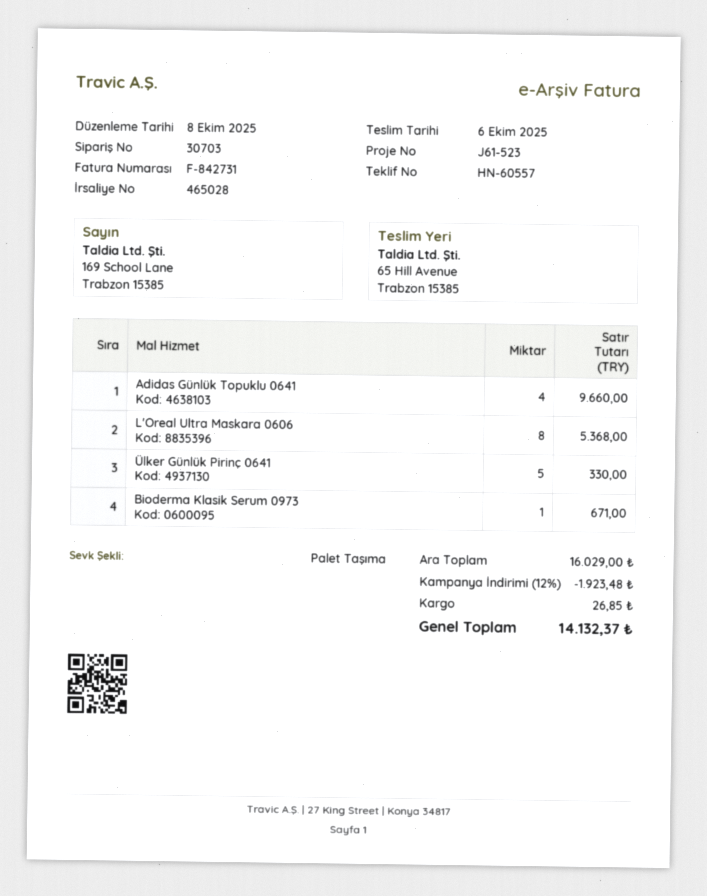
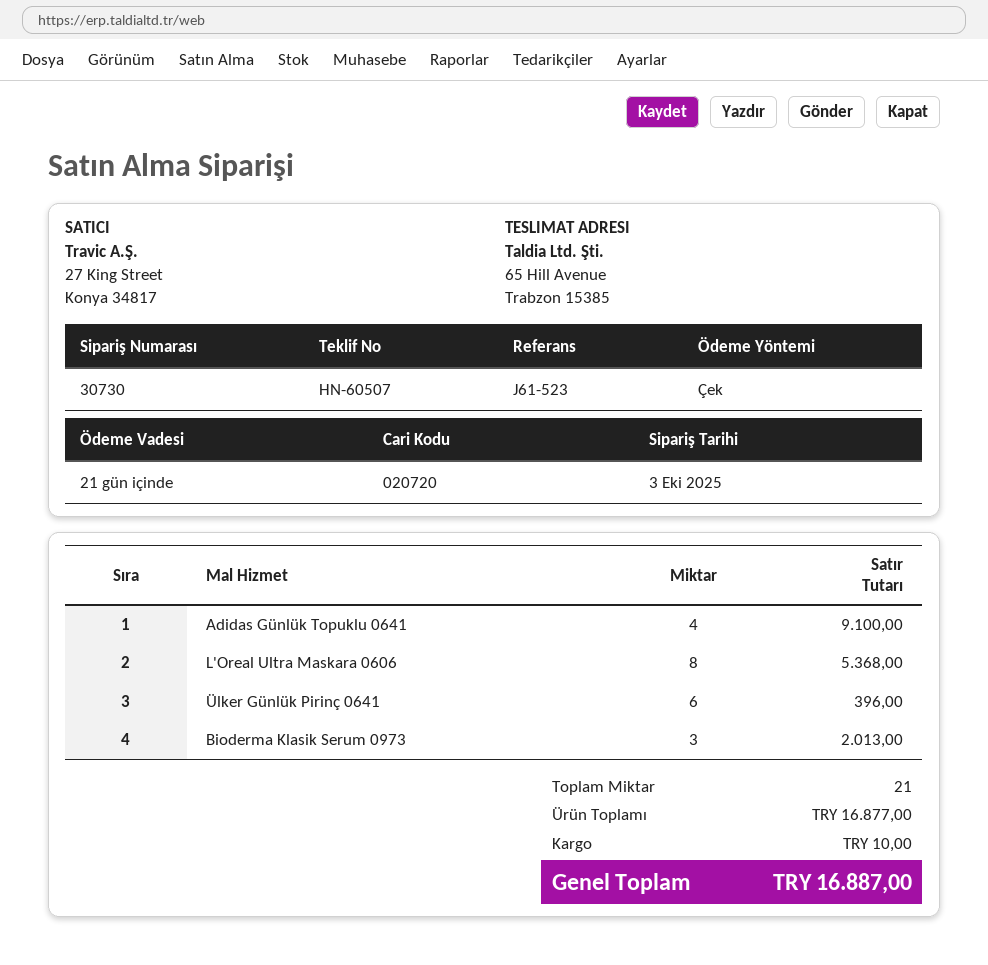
quote number: HN-60557 -> HN-60507
order number: 30703 -> 30730
Adidas Günlük Topuklu 0641: 4 for 9660.00 -> 4 for 9100.00
Ülker Günlük Pirinç 0641: 5 for 330.00 -> 6 for 396.00
Bioderma Klasik Serum 0973: 1 for 671.00 -> 3 for 2013.00
subtotal: 16029.00 -> 16877.00
discount: 12% = 1923.48 -> none
shipping: 26.85 -> 10.00
total: 14132.37 -> 16887.00

